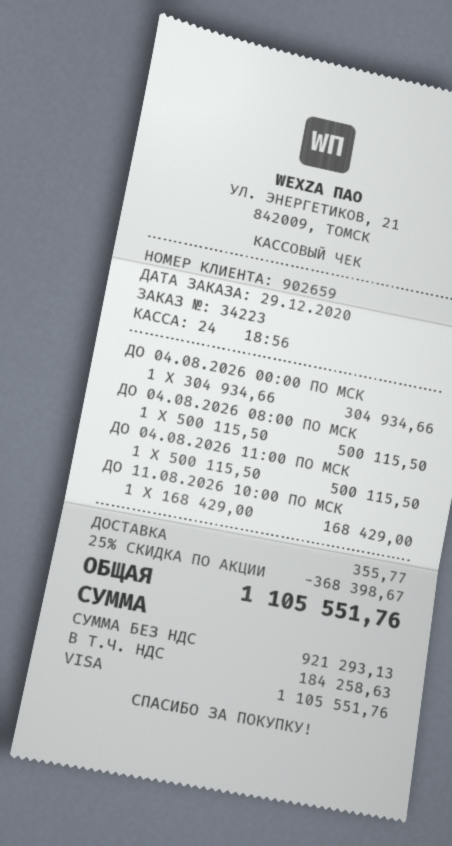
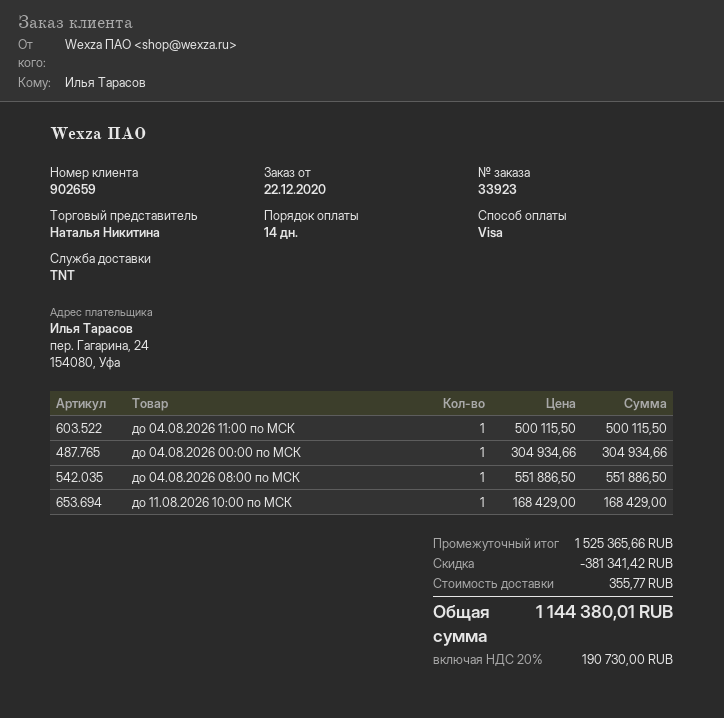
order number: 34223 -> 33923
order date: 2020-12-29 -> 2020-12-22
ДО 04.08.2026 08:00 ПО МСК: 1 x 500115.50 = 500115.50 -> 1 x 551886.50 = 551886.50
discount: 368398.67 -> 381341.42
tax: 184258.63 -> 190730.00
total: 1105551.76 -> 1144380.01

